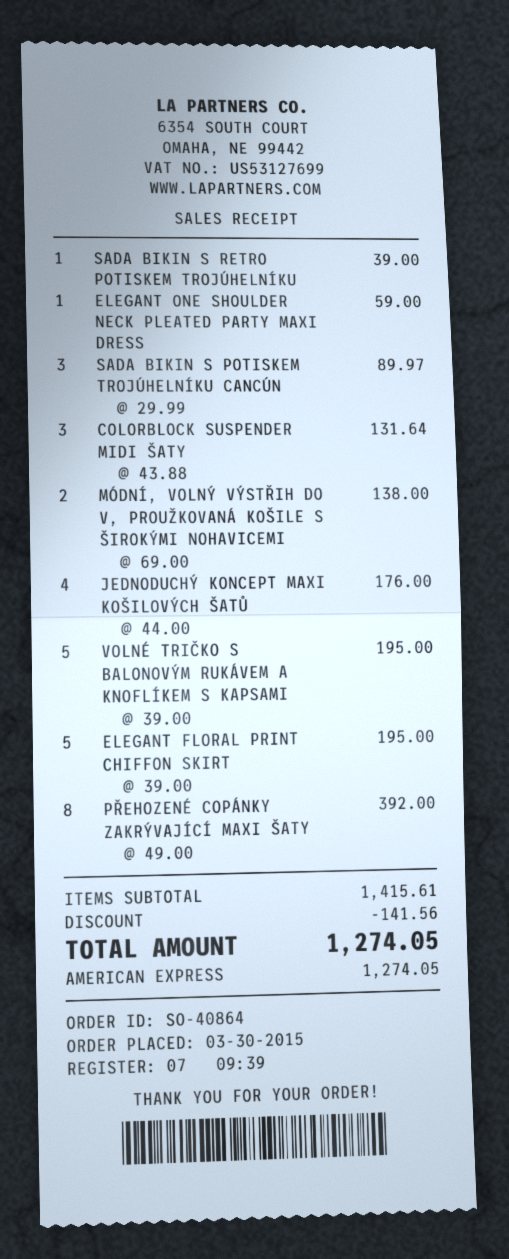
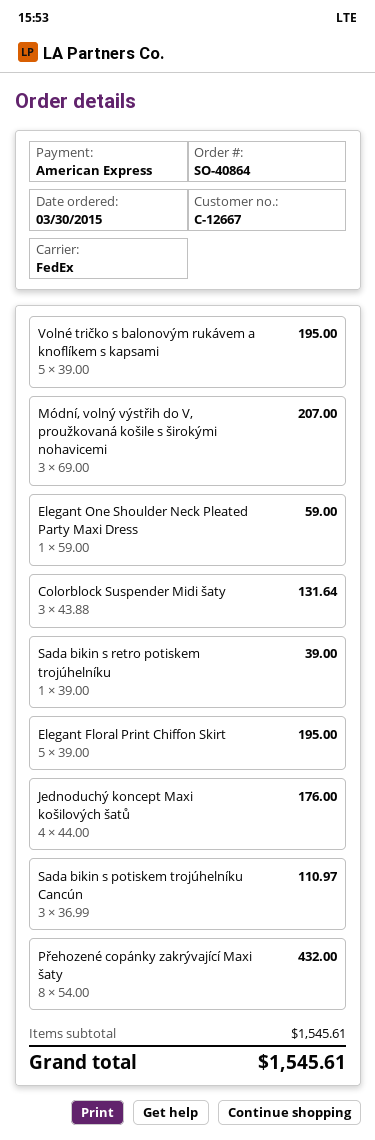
SADA BIKIN S POTISKEM TROJÚHELNÍKU CANCÚN: 3 x 29.99 = 89.97 -> 3 x 36.99 = 110.97
MÓDNÍ, VOLNÝ VÝSTŘIH DO V, PROUŽKOVANÁ KOŠILE S ŠIROKÝMI NOHAVICEMI: 2 x 69.00 = 138.00 -> 3 x 69.00 = 207.00
PŘEHOZENÉ COPÁNKY ZAKRÝVAJÍCÍ MAXI ŠATY: 8 x 49.00 = 392.00 -> 8 x 54.00 = 432.00
subtotal: 1415.61 -> 1545.61
discount: 141.56 -> none
total: 1274.05 -> 1545.61

